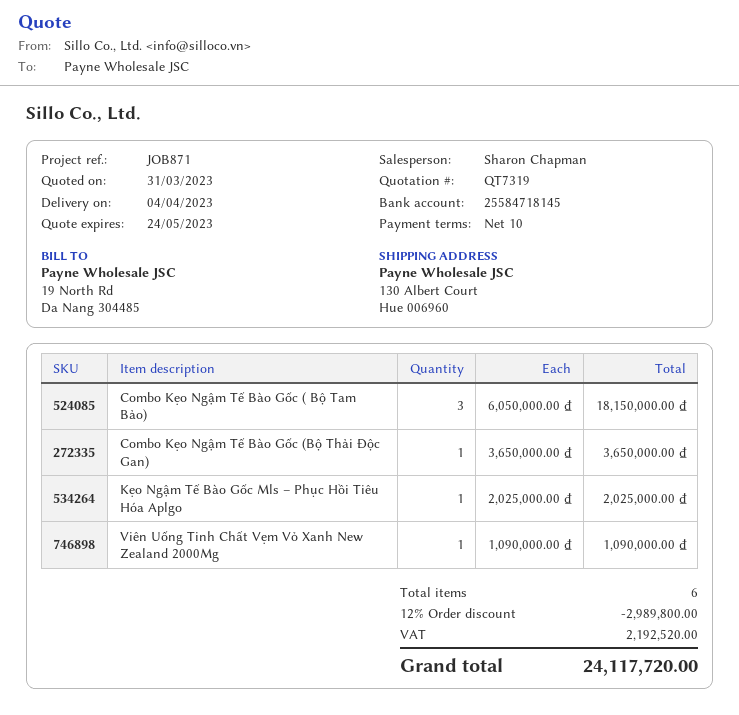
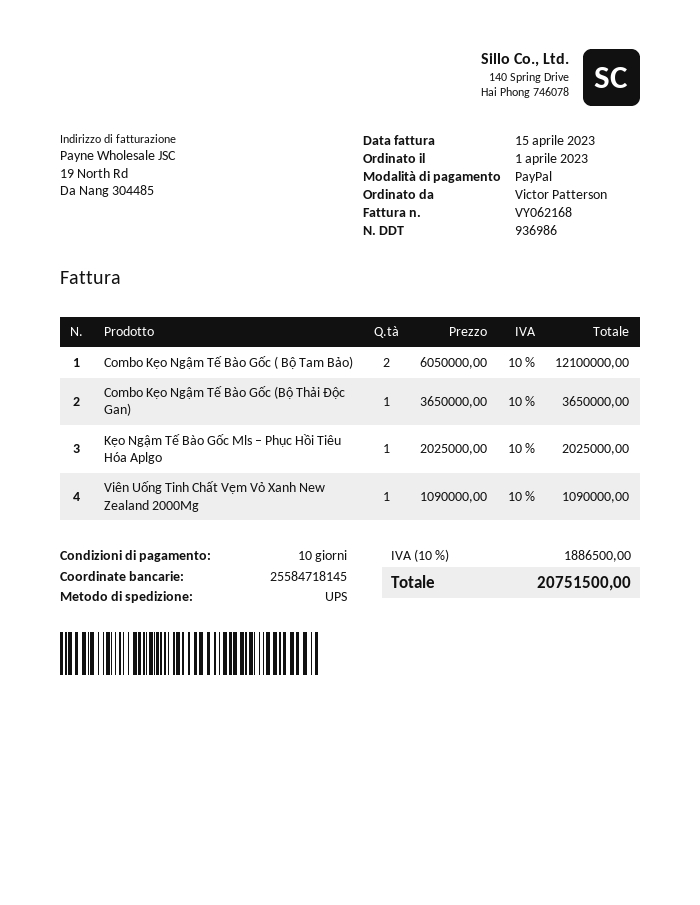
Combo Kẹo Ngậm Tế Bào Gốc ( Bộ Tam Bảo): 3 x 6050000.00 = 18150000.00 -> 2 x 6050000.00 = 12100000.00
discount: 12% = 2989800.00 -> none
tax: 2192520.00 -> 1886500.00
total: 24117720.00 -> 20751500.00

